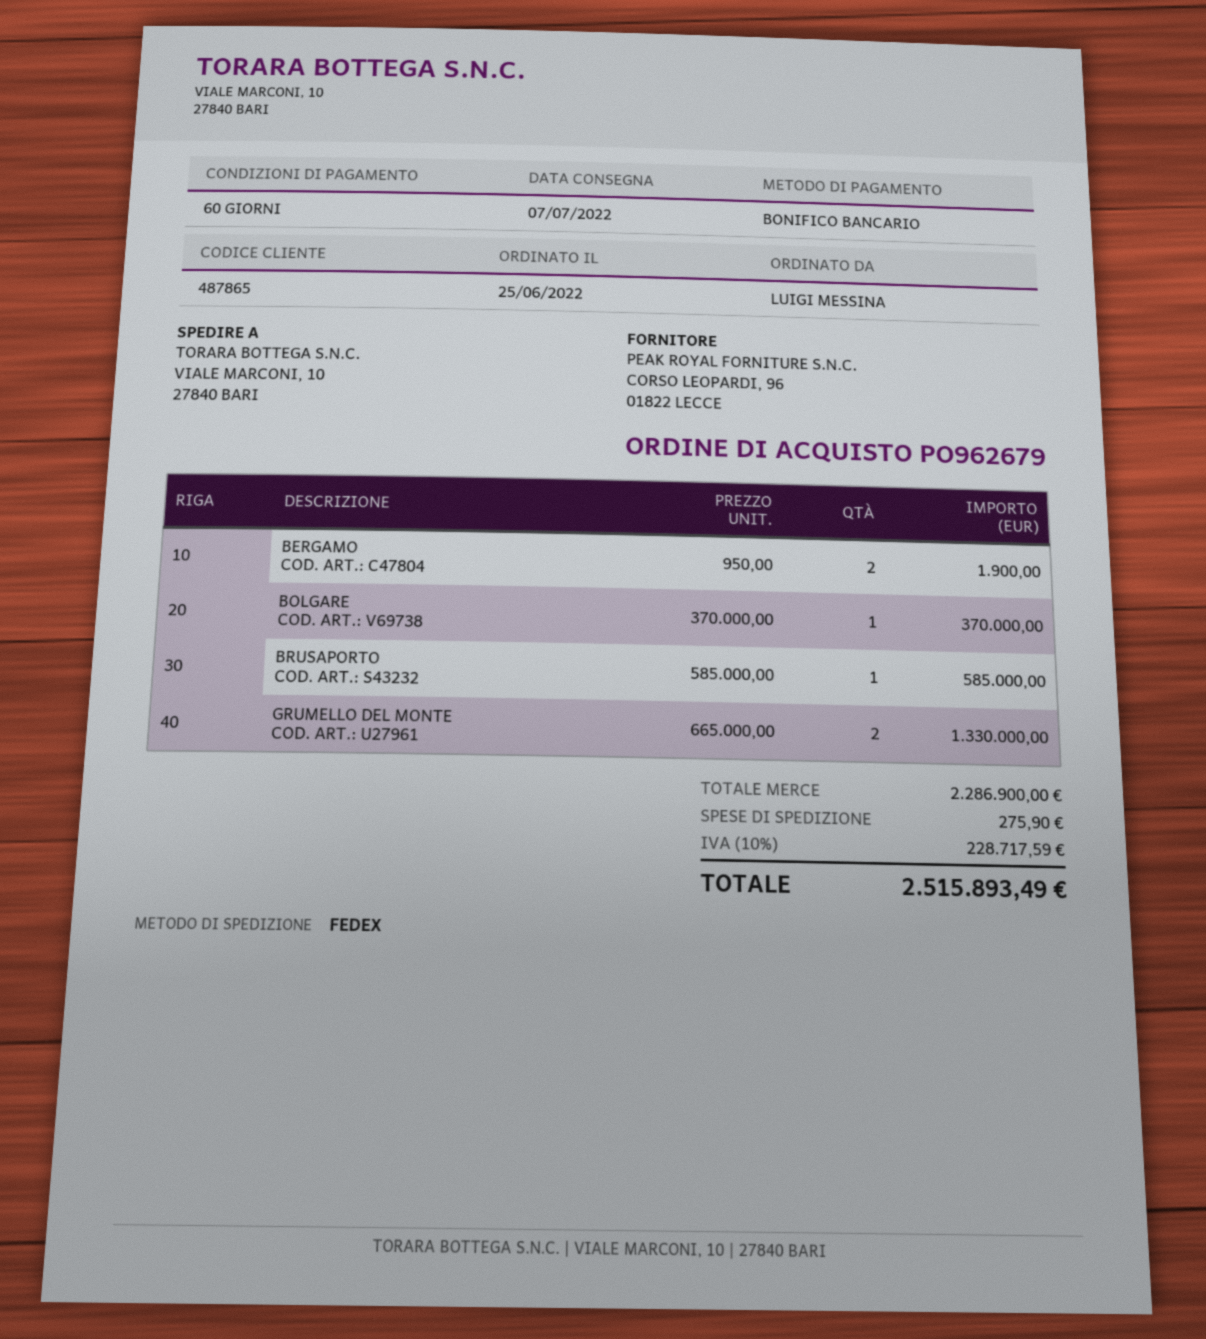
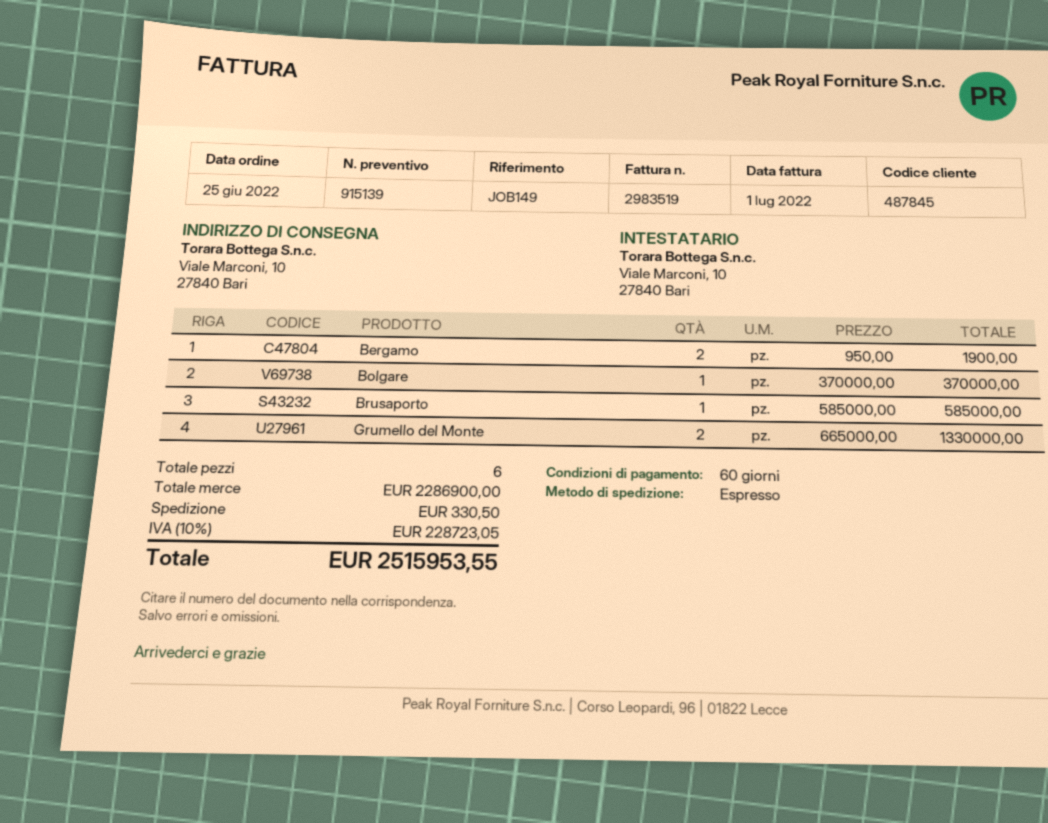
customer number: 487865 -> 487845
shipping method: FedEx -> express
shipping: 275.90 -> 330.50
tax: 10% = 228717.59 -> 10% = 228723.05
total: 2515893.49 -> 2515953.55

